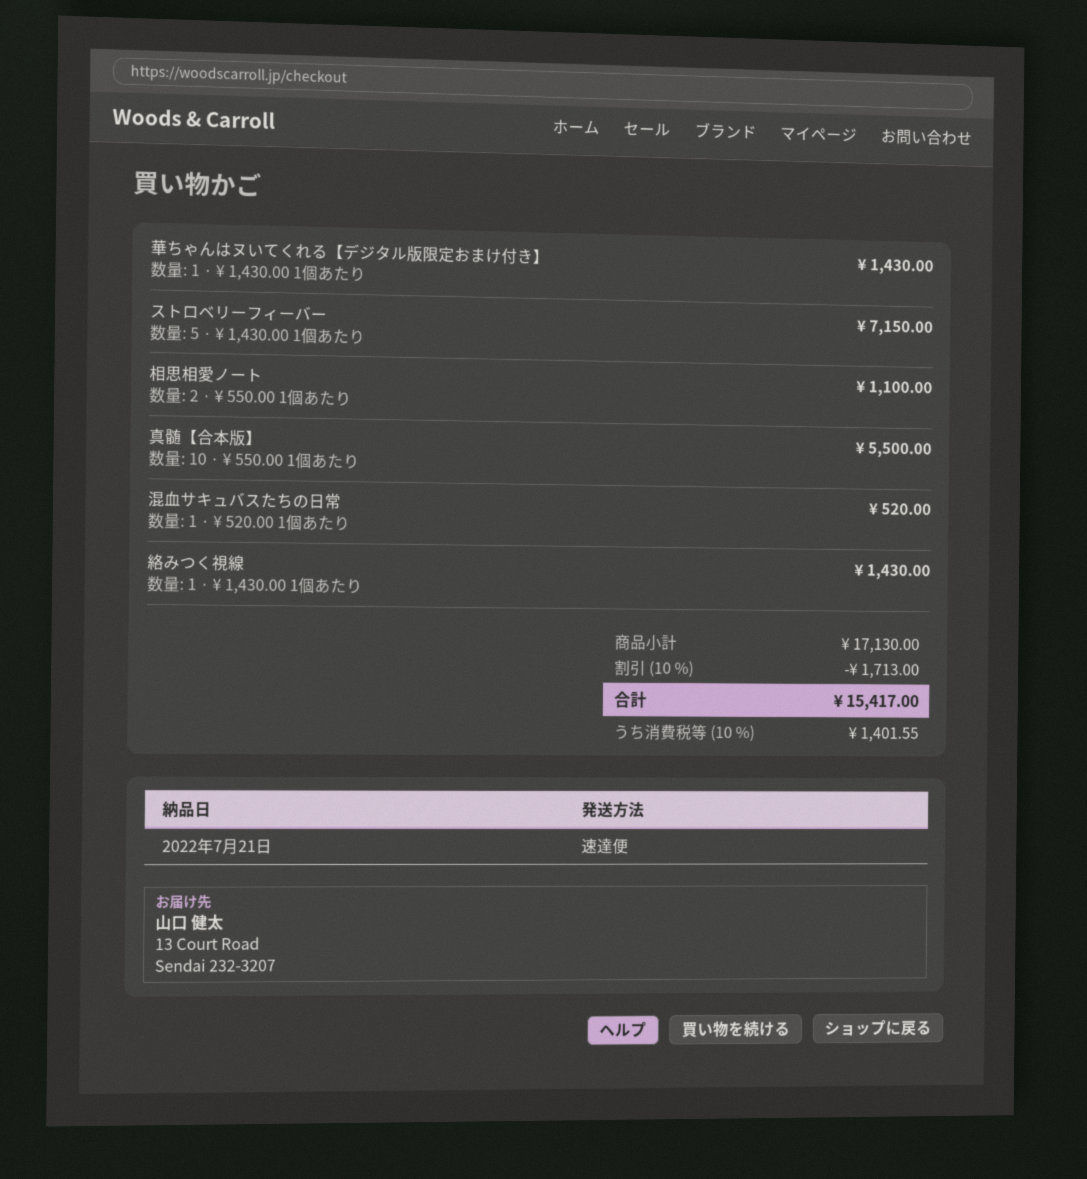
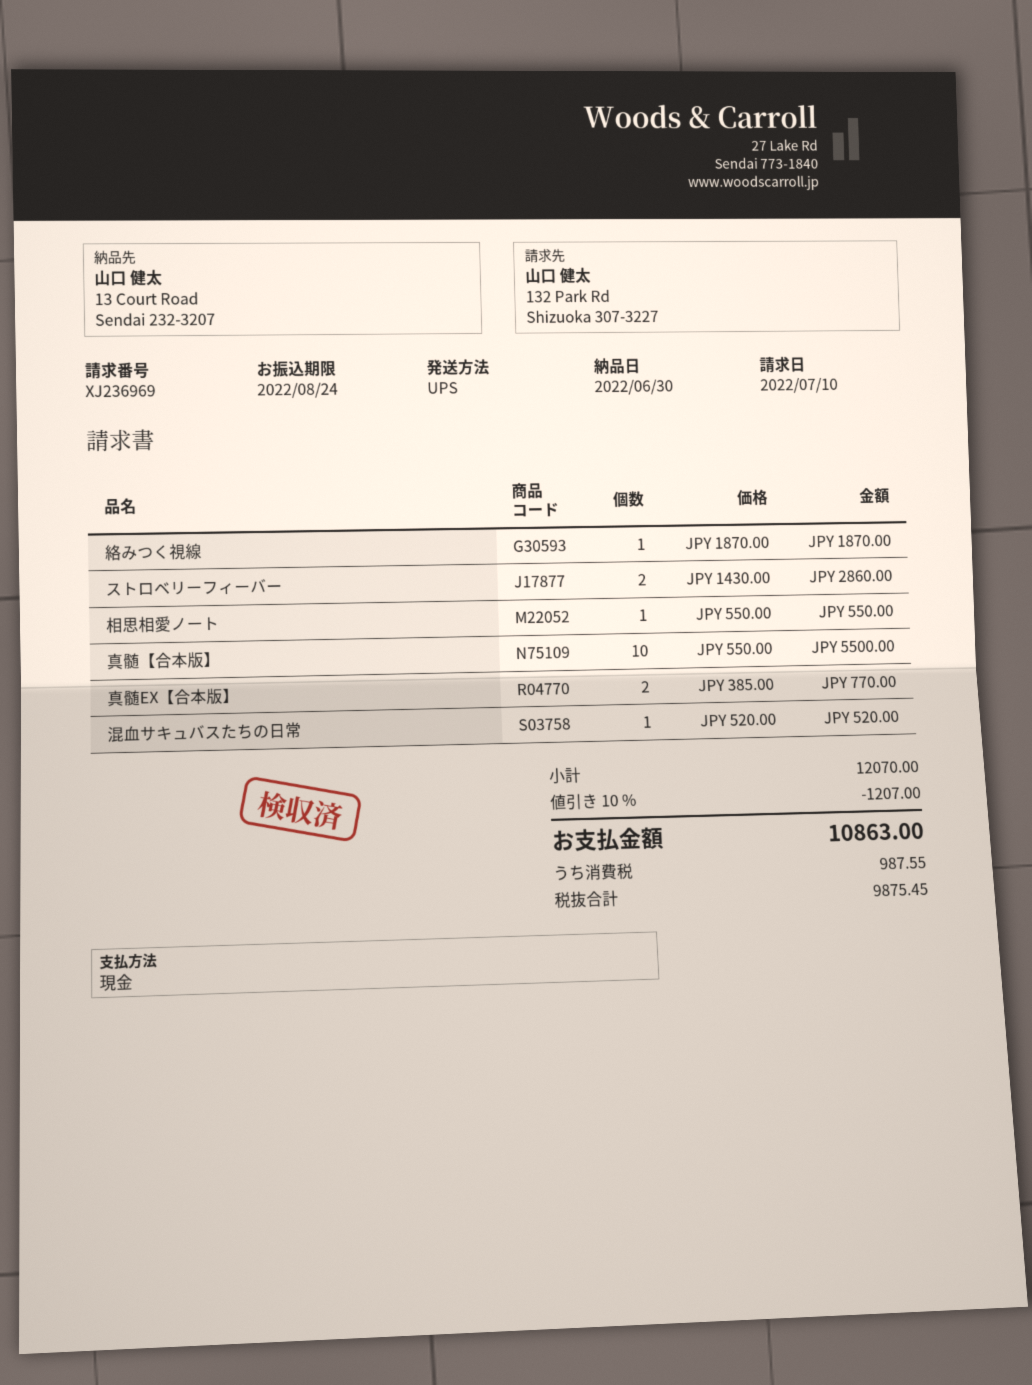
delivery date: 2022-07-21 -> 2022-06-30
shipping method: express -> UPS
華ちゃんはヌいてくれる【デジタル版限定おまけ付き】: 1 x 1430.00 = 1430.00 -> none
ストロベリーフィーバー: 5 x 1430.00 = 7150.00 -> 2 x 1430.00 = 2860.00
相思相愛ノート: 2 x 550.00 = 1100.00 -> 1 x 550.00 = 550.00
絡みつく視線: 1 x 1430.00 = 1430.00 -> 1 x 1870.00 = 1870.00
真髄EX【合本版】: none -> 2 x 385.00 = 770.00
subtotal: 17130.00 -> 12070.00
discount: 10% = 1713.00 -> 10% = 1207.00
tax: 1401.55 -> 987.55
total: 15417.00 -> 10863.00

